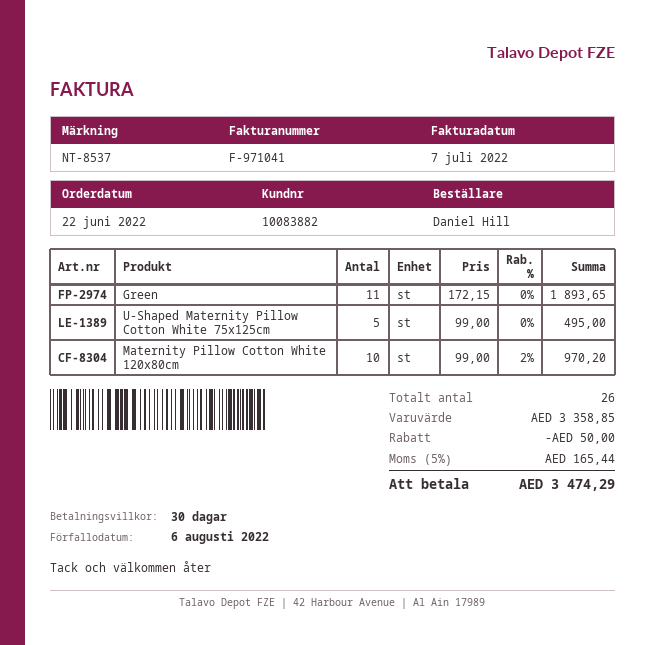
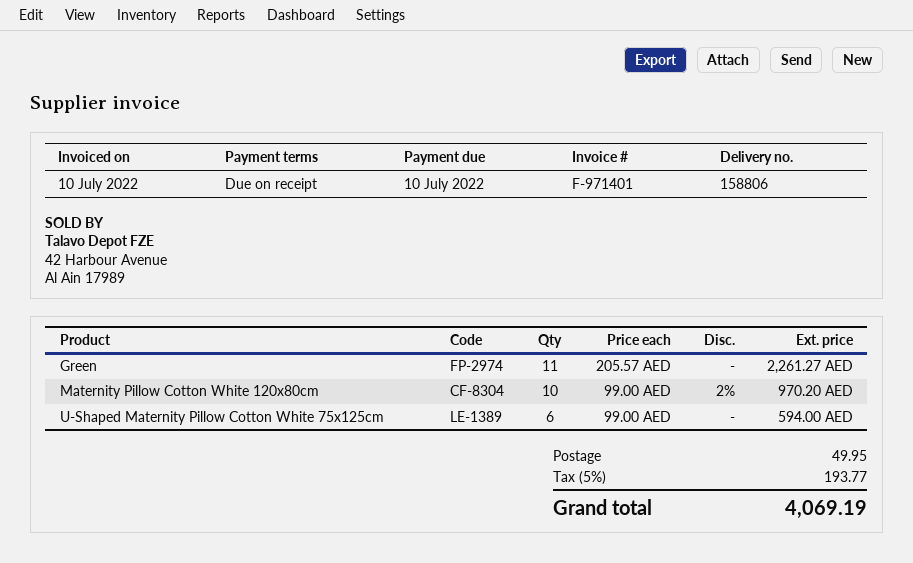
invoice number: F-971041 -> F-971401
invoice date: 2022-07-07 -> 2022-07-10
payment terms: 30 days -> on receipt
due date: 2022-08-06 -> 2022-07-10
Green: 11 x 172.15 = 1893.65 -> 11 x 205.57 = 2261.27
U-Shaped Maternity Pillow Cotton White 75x125cm: 5 x 99.00 = 495.00 -> 6 x 99.00 = 594.00
discount: 50.00 -> none
shipping: none -> 49.95
tax: 5% = 165.44 -> 5% = 193.77
total: 3474.29 -> 4069.19

